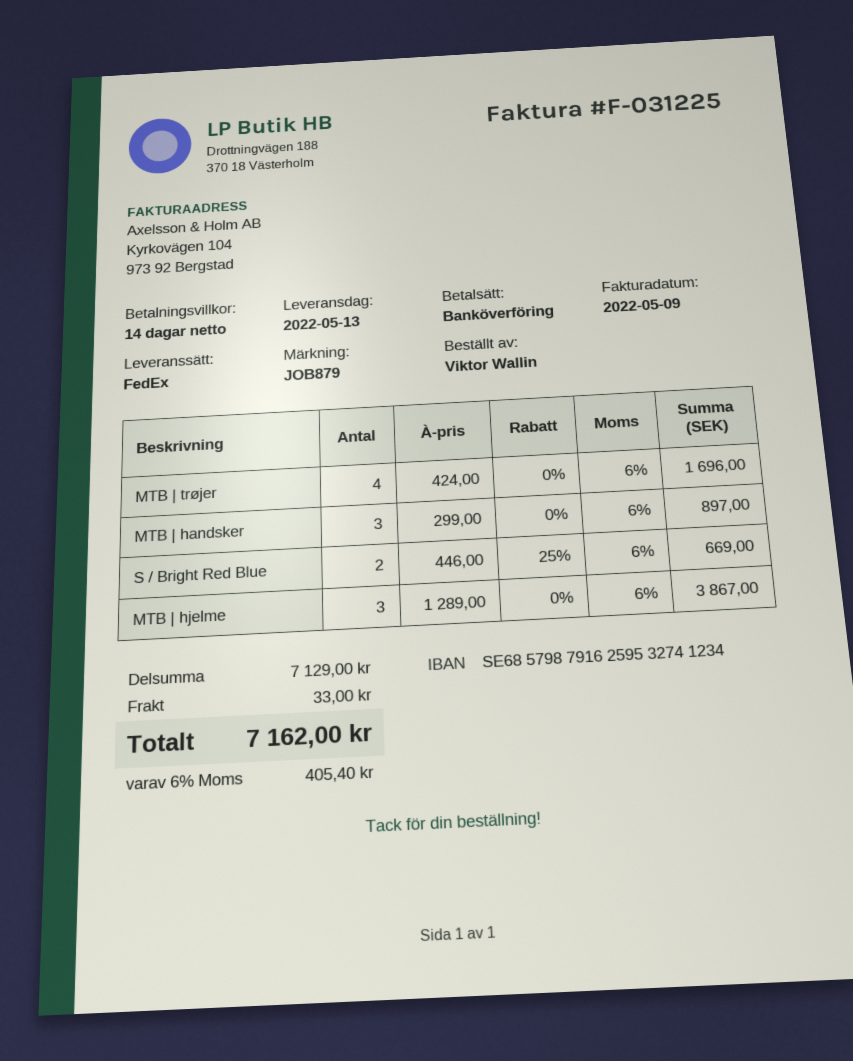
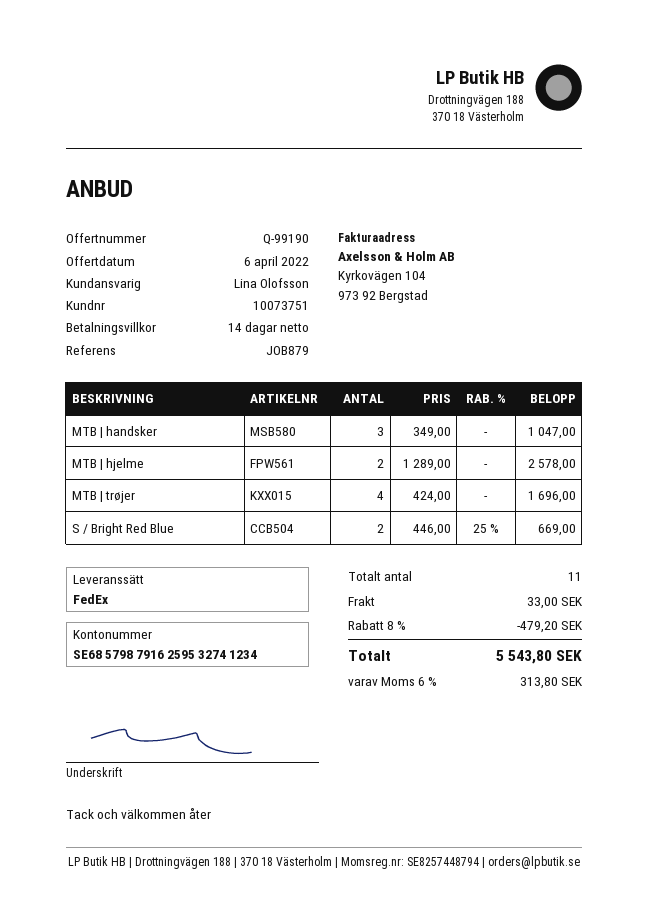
MTB | handsker: 3 x 299.00 = 897.00 -> 3 x 349.00 = 1047.00
MTB | hjelme: 3 x 1289.00 = 3867.00 -> 2 x 1289.00 = 2578.00
discount: none -> 8% = 479.20
tax: 6% = 405.40 -> 6% = 313.80
total: 7162.00 -> 5543.80

